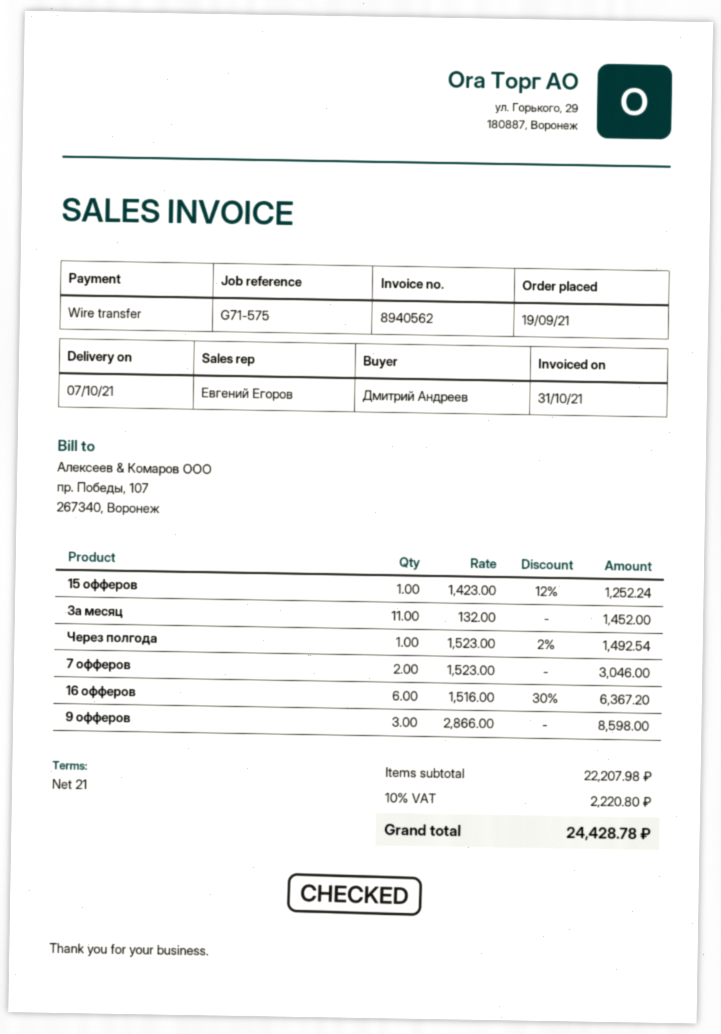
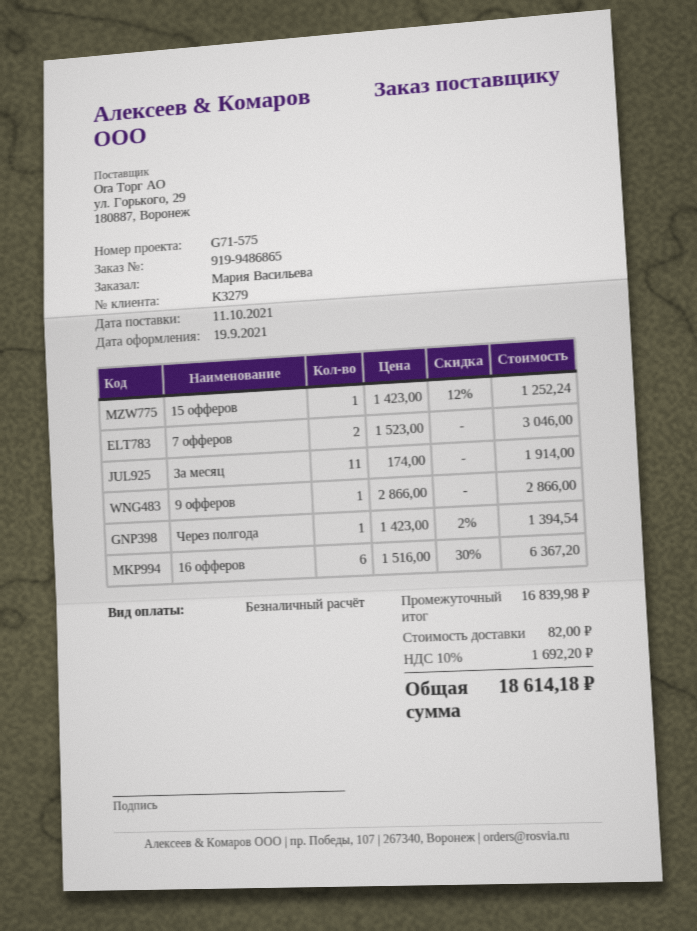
delivery date: 2021-10-07 -> 2021-10-11
ordered by: Дмитрий Андреев -> Мария Васильева
За месяц: 11 x 132.00 = 1452.00 -> 11 x 174.00 = 1914.00
Через полгода: 1 x 1523.00 - 2% = 1492.54 -> 1 x 1423.00 - 2% = 1394.54
9 офферов: 3 x 2866.00 = 8598.00 -> 1 x 2866.00 = 2866.00
subtotal: 22207.98 -> 16839.98
shipping: none -> 82.00
tax: 10% = 2220.80 -> 10% = 1692.20
total: 24428.78 -> 18614.18

